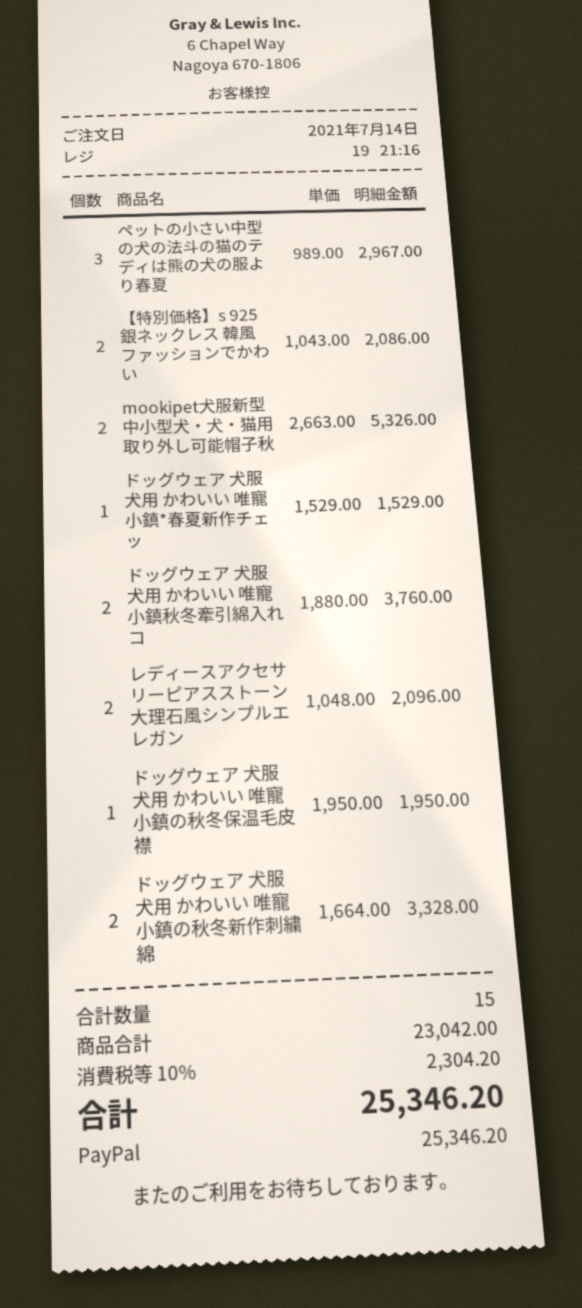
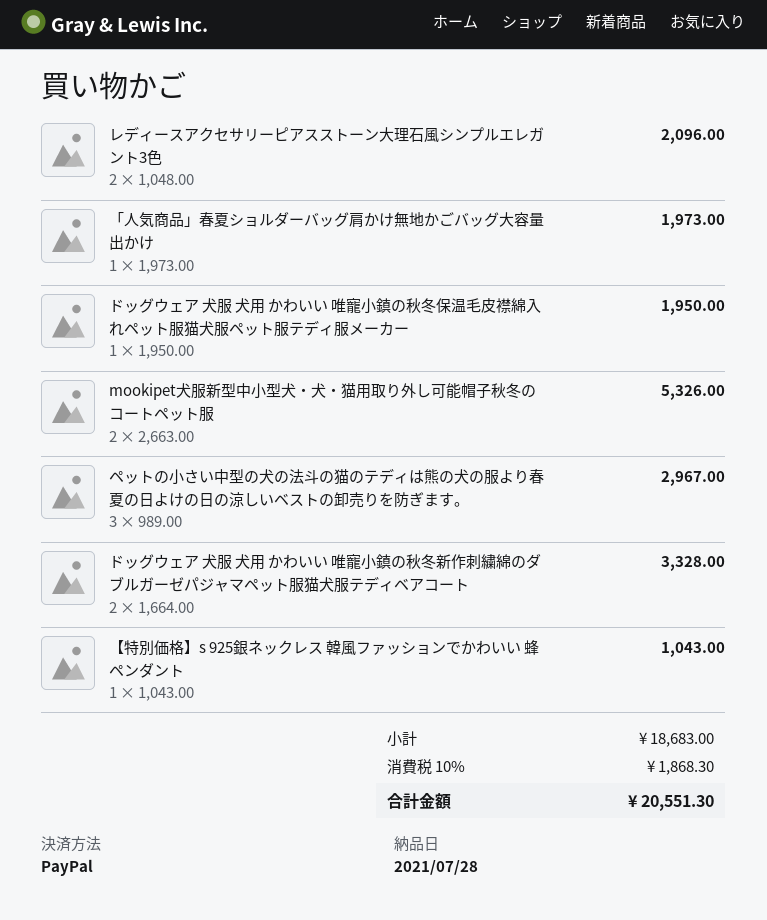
【特別価格】s 925銀ネックレス 韓風ファッションでかわい: 2 x 1043.00 = 2086.00 -> 1 x 1043.00 = 1043.00
ドッグウェア 犬服 犬用 かわいい 唯寵小鎮*春夏新作チェッ: 1 x 1529.00 = 1529.00 -> none
ドッグウェア 犬服 犬用 かわいい 唯寵小鎮秋冬牽引綿入れコ: 2 x 1880.00 = 3760.00 -> none
「人気商品」春夏ショルダーバッグ肩かけ無地かごバッグ大容量出かけ: none -> 1 x 1973.00 = 1973.00
subtotal: 23042.00 -> 18683.00
tax: 10% = 2304.20 -> 10% = 1868.30
total: 25346.20 -> 20551.30

